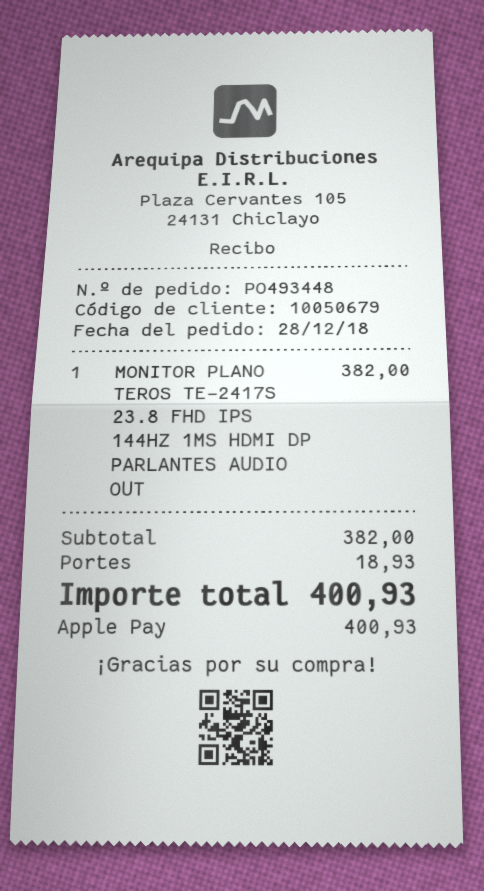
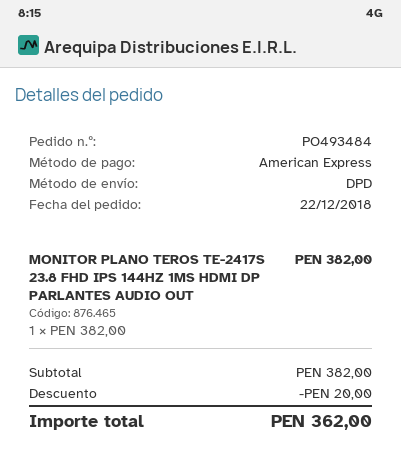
order number: PO493448 -> PO493484
order date: 2018-12-28 -> 2018-12-22
payment method: Apple Pay -> American Express
discount: none -> 20.00
shipping: 18.93 -> none
total: 400.93 -> 362.00

